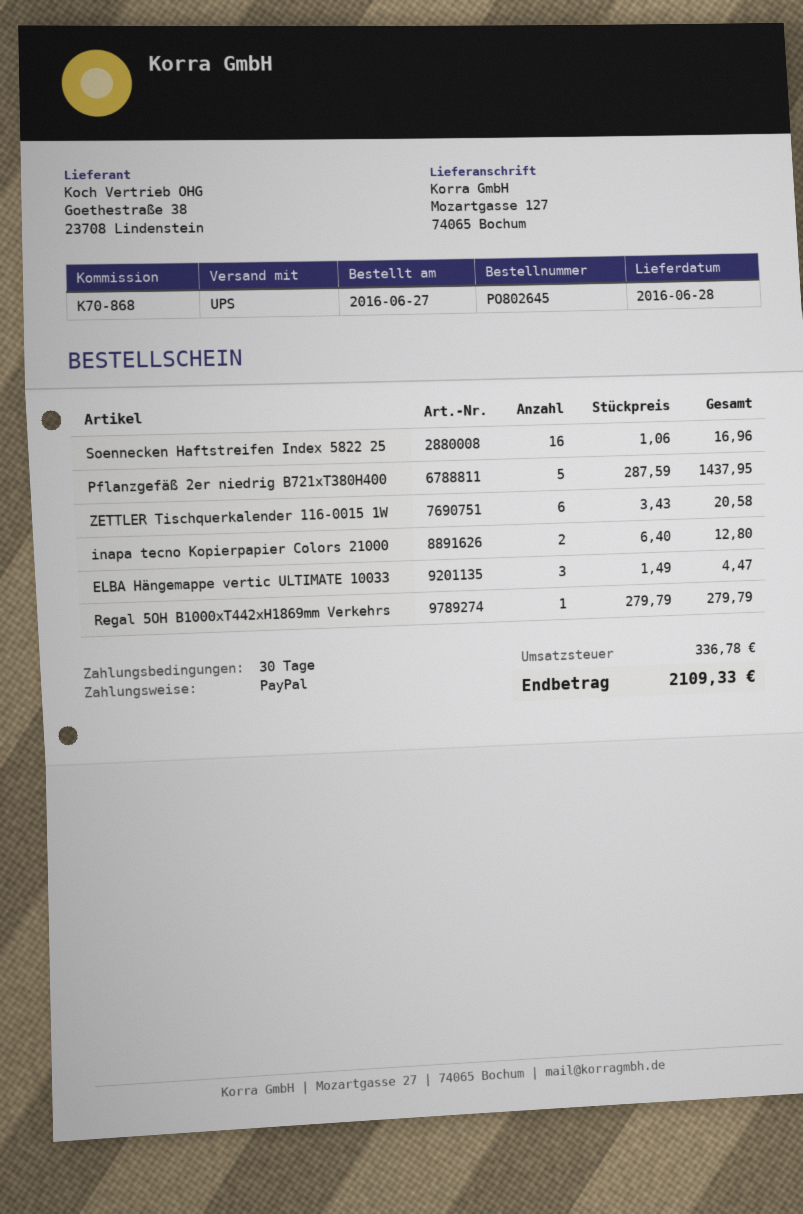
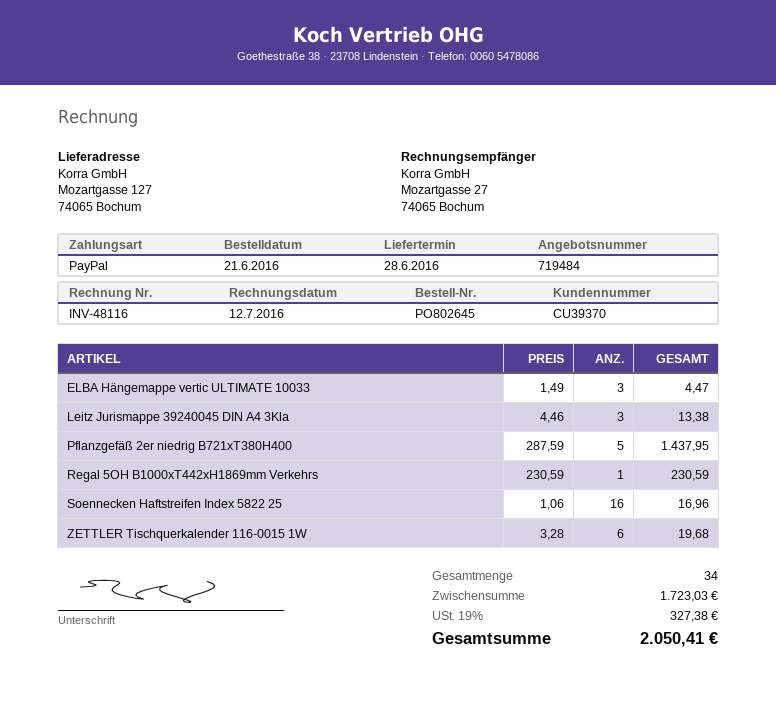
order date: 2016-06-27 -> 2016-06-21
ZETTLER Tischquerkalender 116-0015 1W: 6 x 3.43 = 20.58 -> 6 x 3.28 = 19.68
inapa tecno Kopierpapier Colors 21000: 2 x 6.40 = 12.80 -> none
Regal 5OH B1000xT442xH1869mm Verkehrs: 1 x 279.79 = 279.79 -> 1 x 230.59 = 230.59
Leitz Jurismappe 39240045 DIN A4 3Kla: none -> 3 x 4.46 = 13.38
tax: 336.78 -> 327.38
total: 2109.33 -> 2050.41

